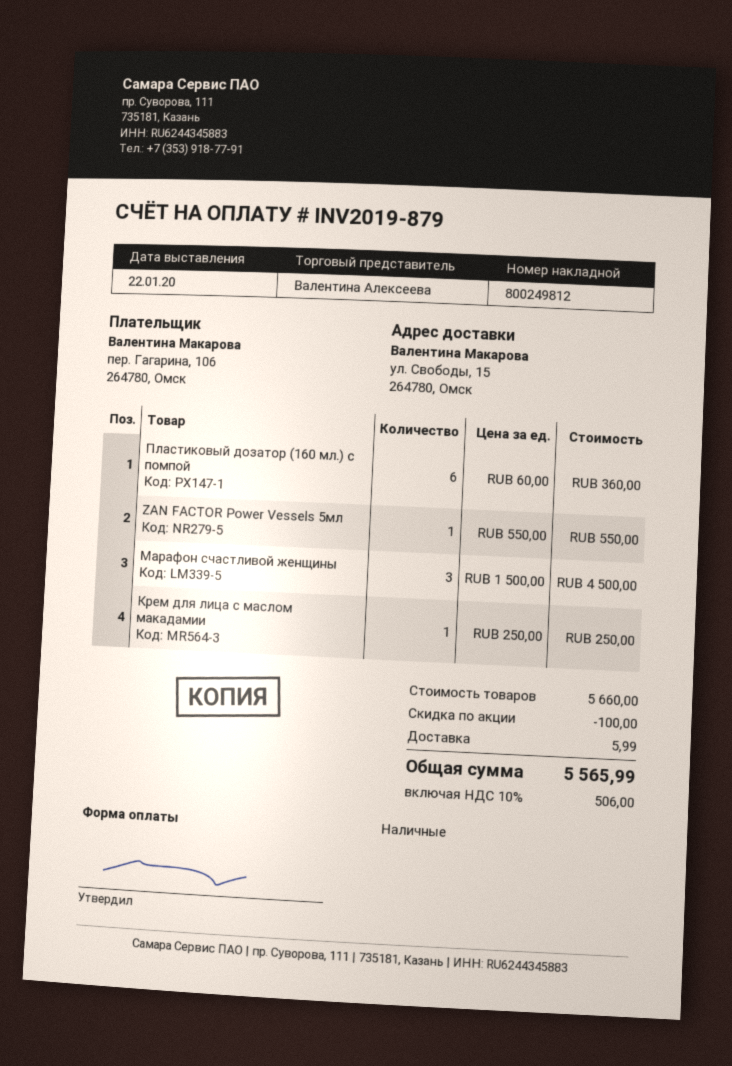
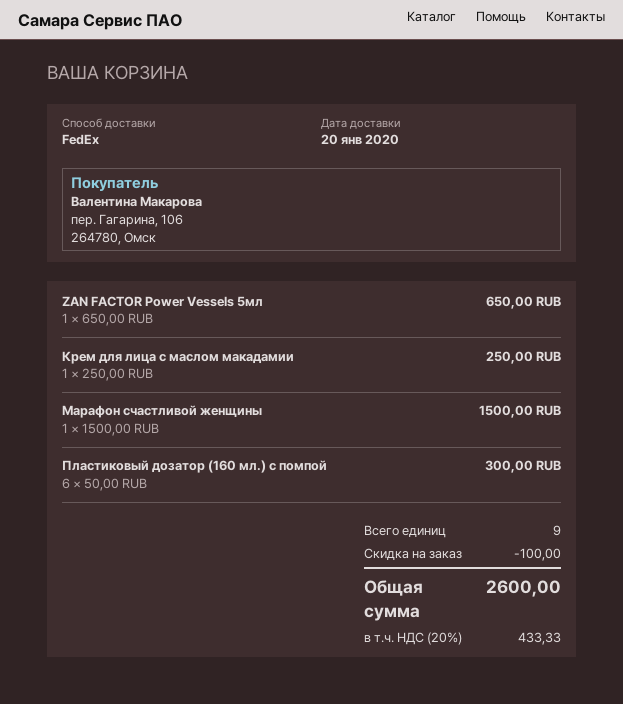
Пластиковый дозатор (160 мл.) с помпой: 6 x 60.00 = 360.00 -> 6 x 50.00 = 300.00
ZAN FACTOR Power Vessels 5мл: 1 x 550.00 = 550.00 -> 1 x 650.00 = 650.00
Марафон счастливой женщины: 3 x 1500.00 = 4500.00 -> 1 x 1500.00 = 1500.00
shipping: 5.99 -> none
tax: 10% = 506.00 -> 20% = 433.33
total: 5565.99 -> 2600.00

